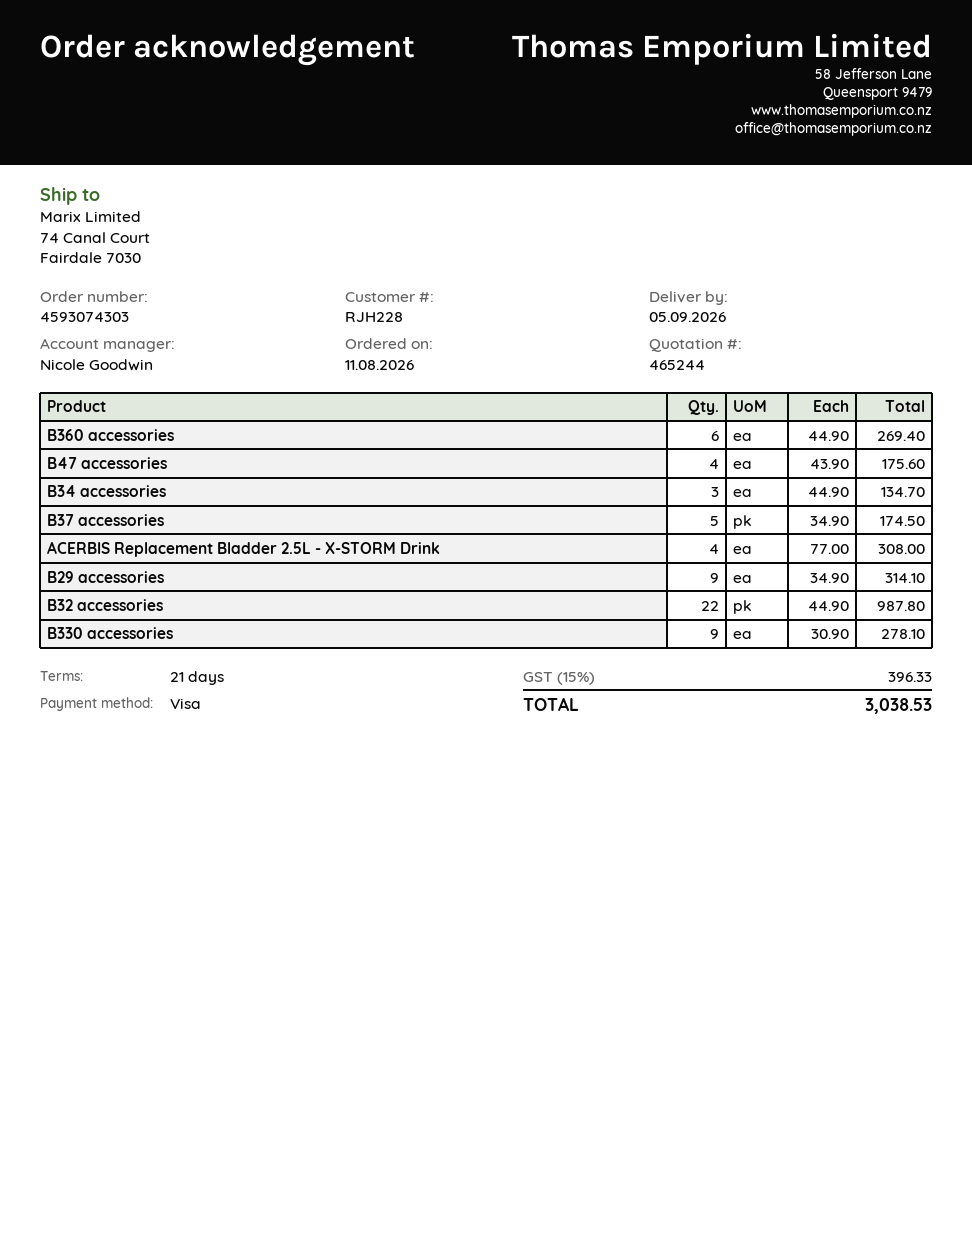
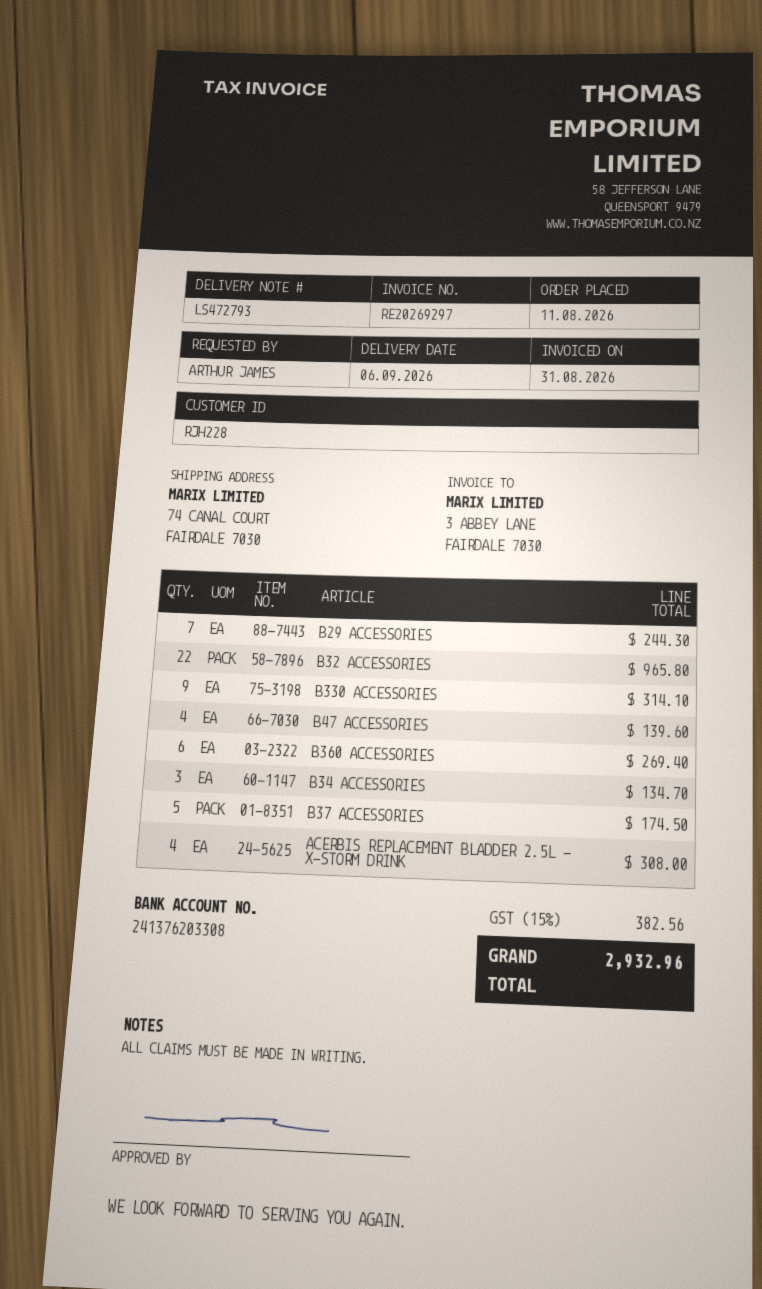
delivery date: 2026-09-05 -> 2026-09-06
B47 accessories: 4 for 175.60 -> 4 for 139.60
B29 accessories: 9 for 314.10 -> 7 for 244.30
B32 accessories: 22 for 987.80 -> 22 for 965.80
B330 accessories: 9 for 278.10 -> 9 for 314.10
tax: 15% = 396.33 -> 15% = 382.56
total: 3038.53 -> 2932.96

